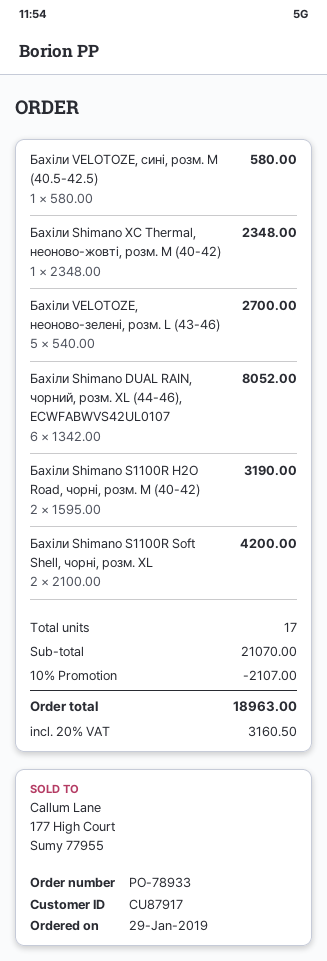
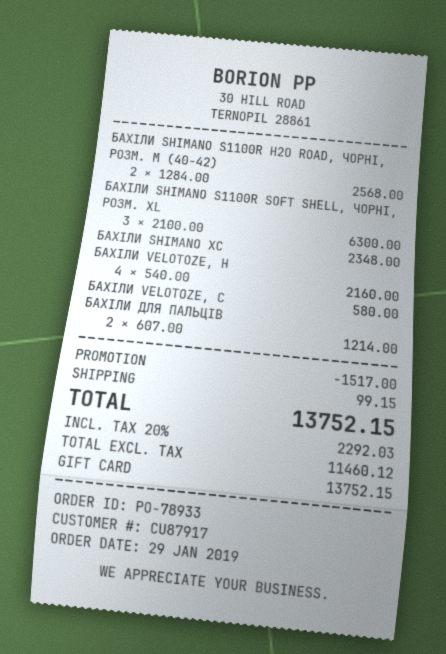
Бахіли VELOTOZE, неоново-зелені, розм. L (43-46): 5 x 540.00 = 2700.00 -> 4 x 540.00 = 2160.00
Бахіли Shimano DUAL RAIN, чорний, розм. XL (44-46), ECWFABWVS42UL0107: 6 x 1342.00 = 8052.00 -> none
Бахіли Shimano S1100R H2O Road, чорні, розм. M (40-42): 2 x 1595.00 = 3190.00 -> 2 x 1284.00 = 2568.00
Бахіли Shimano S1100R Soft Shell, чорні, розм. XL: 2 x 2100.00 = 4200.00 -> 3 x 2100.00 = 6300.00
БАХІЛИ ДЛЯ ПАЛЬЦІВ: none -> 2 x 607.00 = 1214.00
discount: 2107.00 -> 1517.00
shipping: none -> 99.15
tax: 20% = 3160.50 -> 20% = 2292.03
total: 18963.00 -> 13752.15

